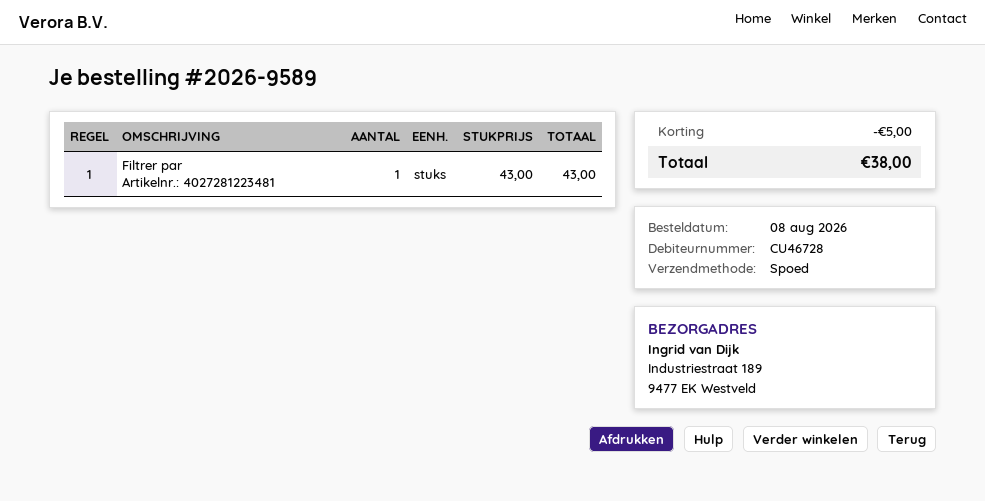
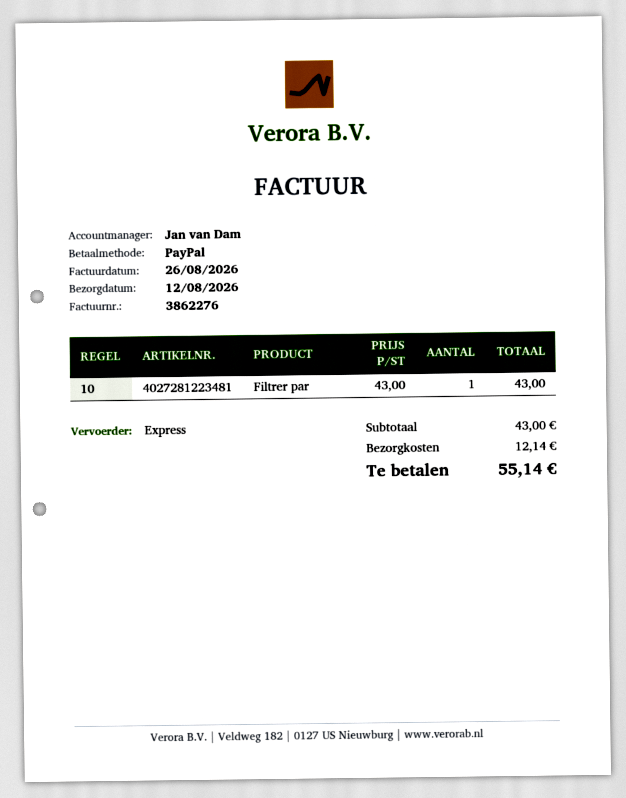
discount: 5.00 -> none
shipping: none -> 12.14
total: 38.00 -> 55.14

